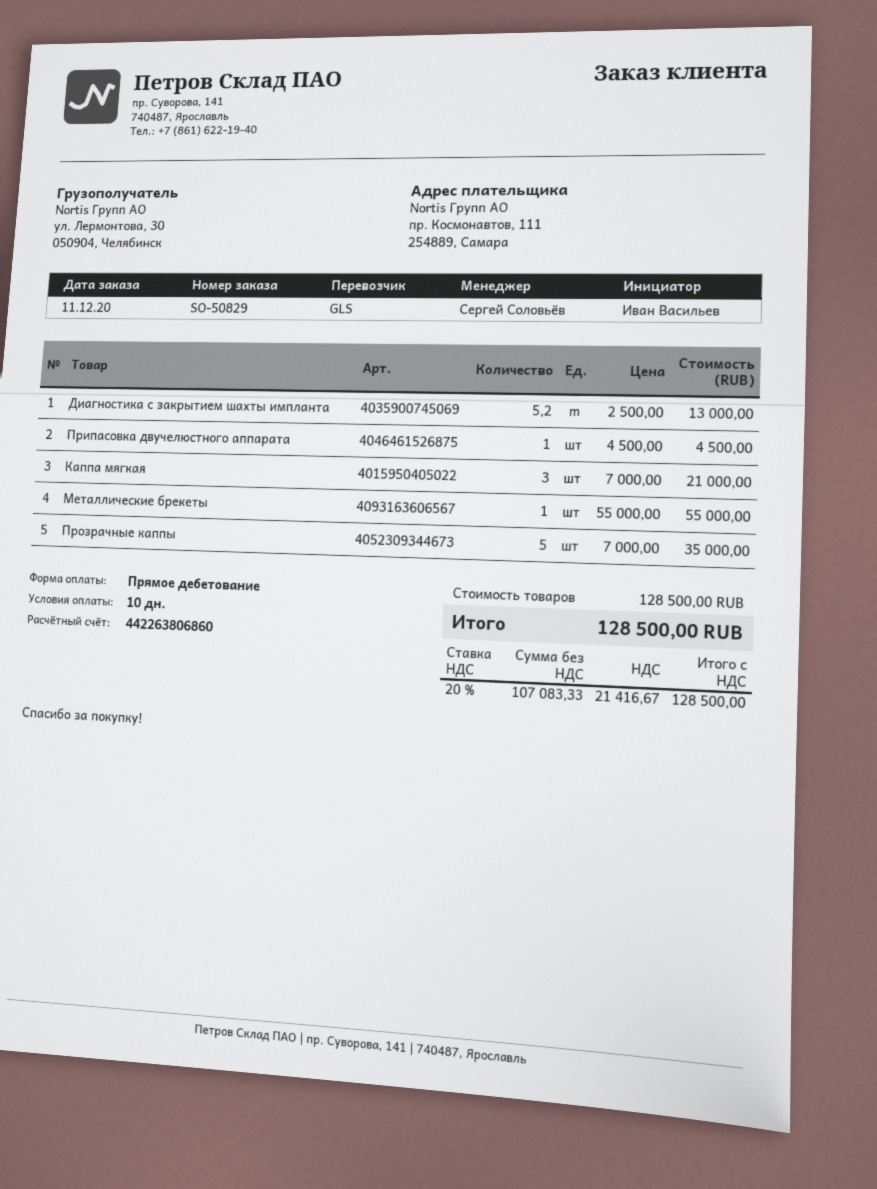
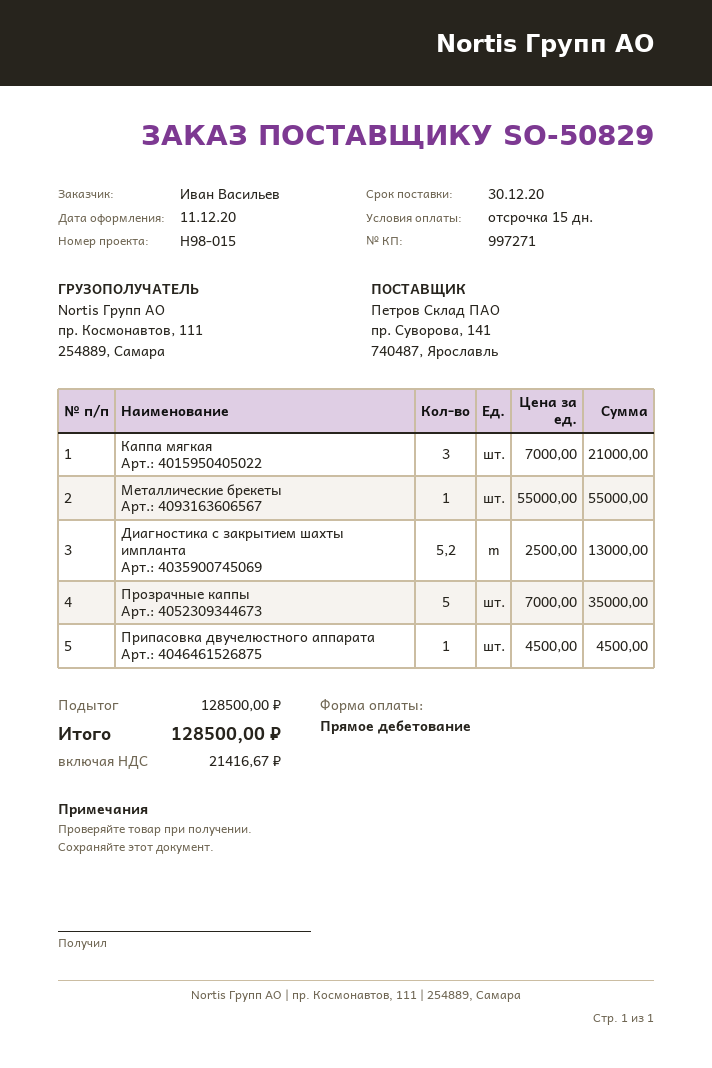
payment terms: 10 days -> 15 days
ship to: ул. Лермонтова, 30, 050904, Челябинск -> пр. Космонавтов, 111, 254889, Самара

